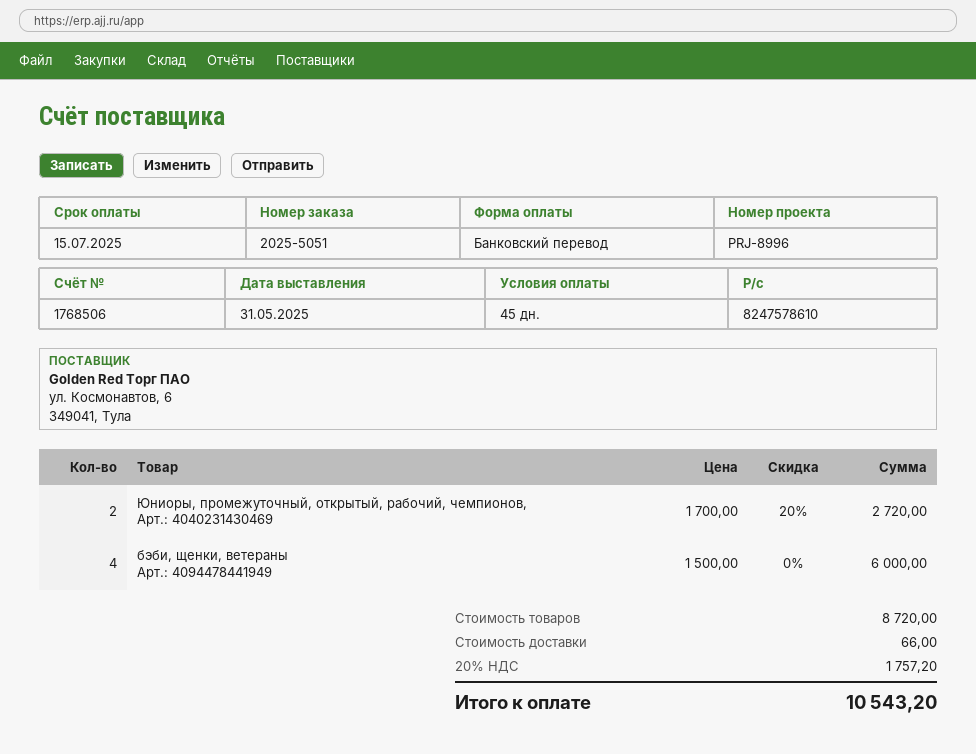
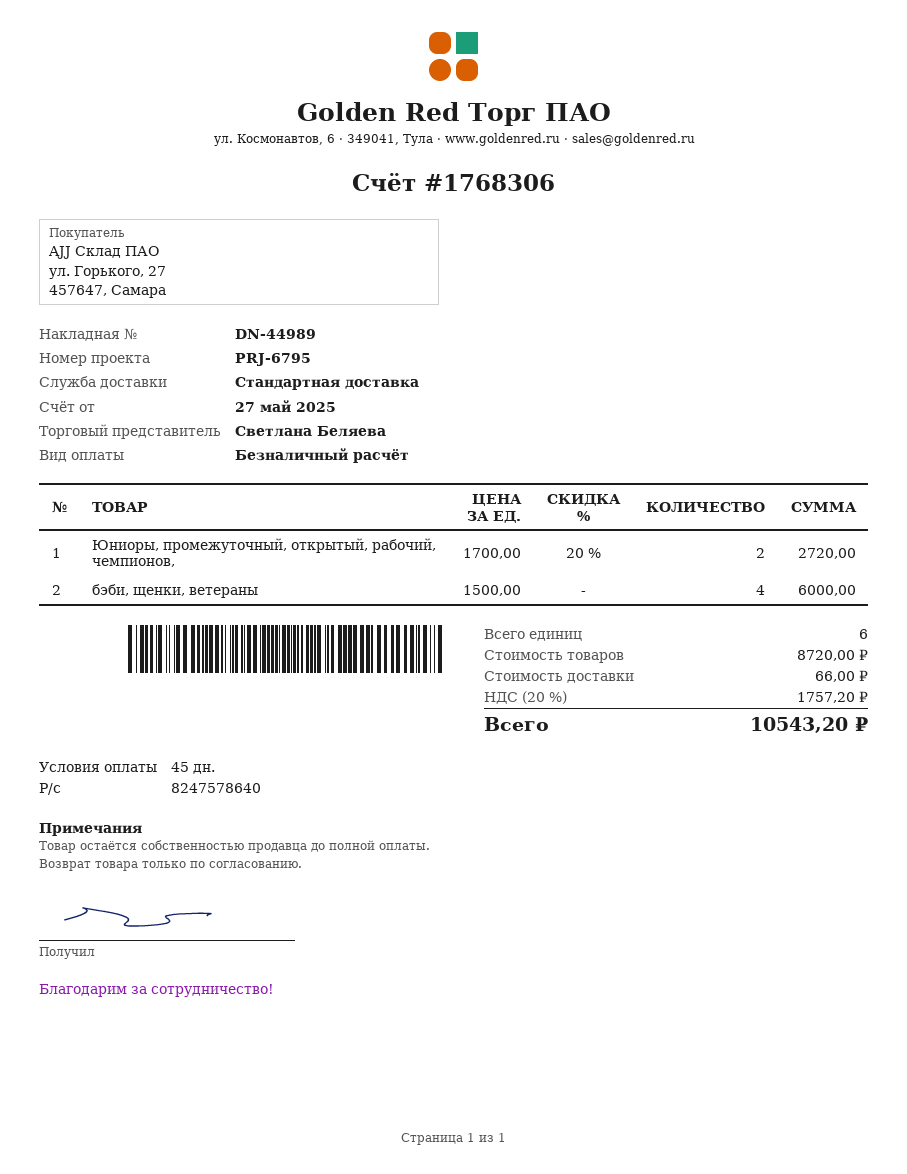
invoice number: 1768506 -> 1768306
invoice date: 2025-05-31 -> 2025-05-27
reference: PRJ-8996 -> PRJ-6795
bank account: 8247578610 -> 8247578640

